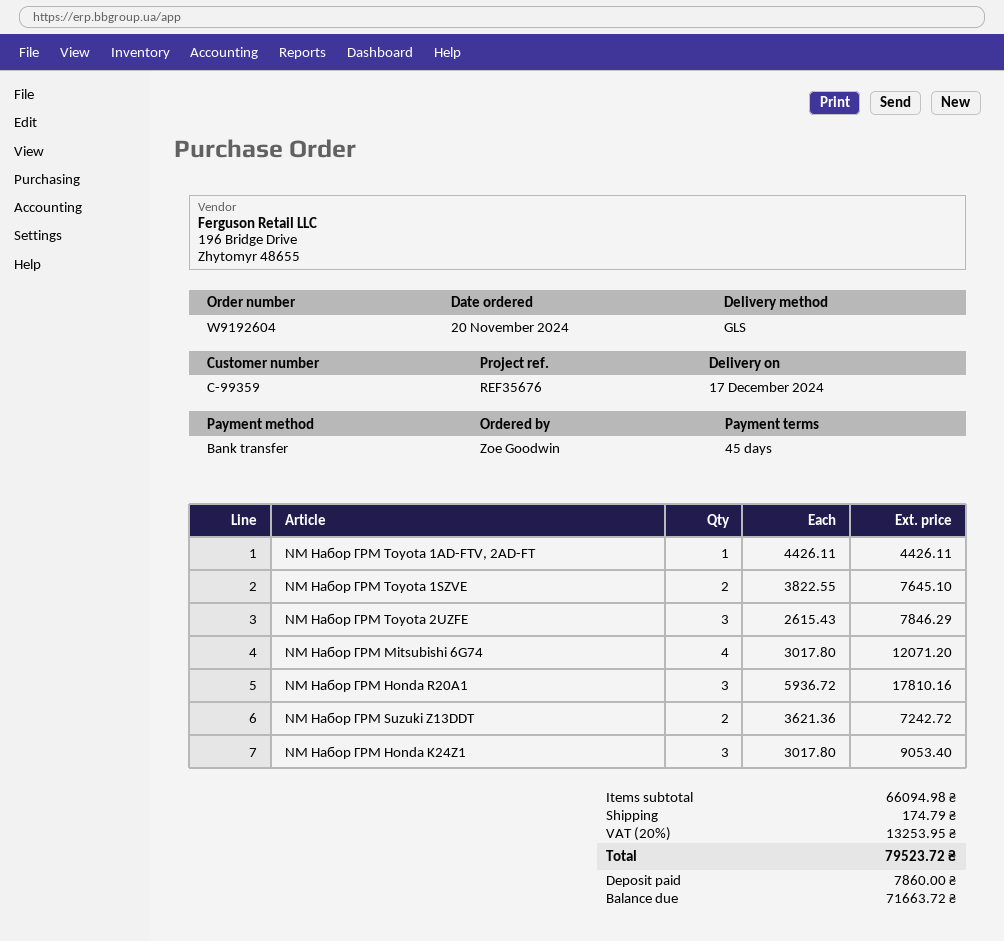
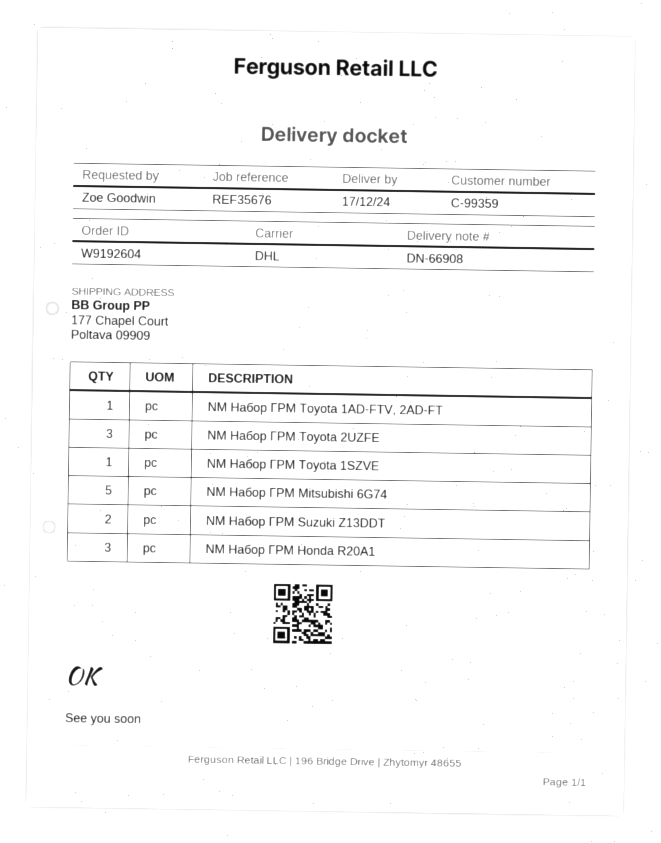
shipping method: GLS -> DHL
NM Набор ГРМ Toyota 1SZVE: 2 -> 1
NM Набор ГРМ Mitsubishi 6G74: 4 -> 5
NM Набор ГРМ Honda K24Z1: 3 -> none

